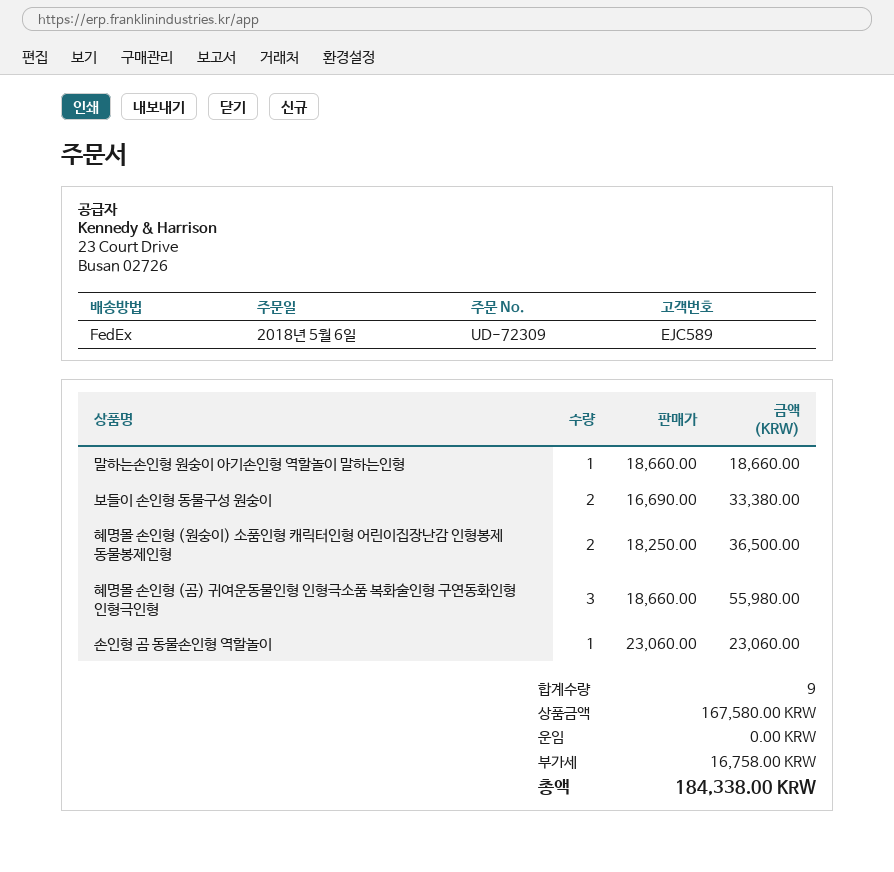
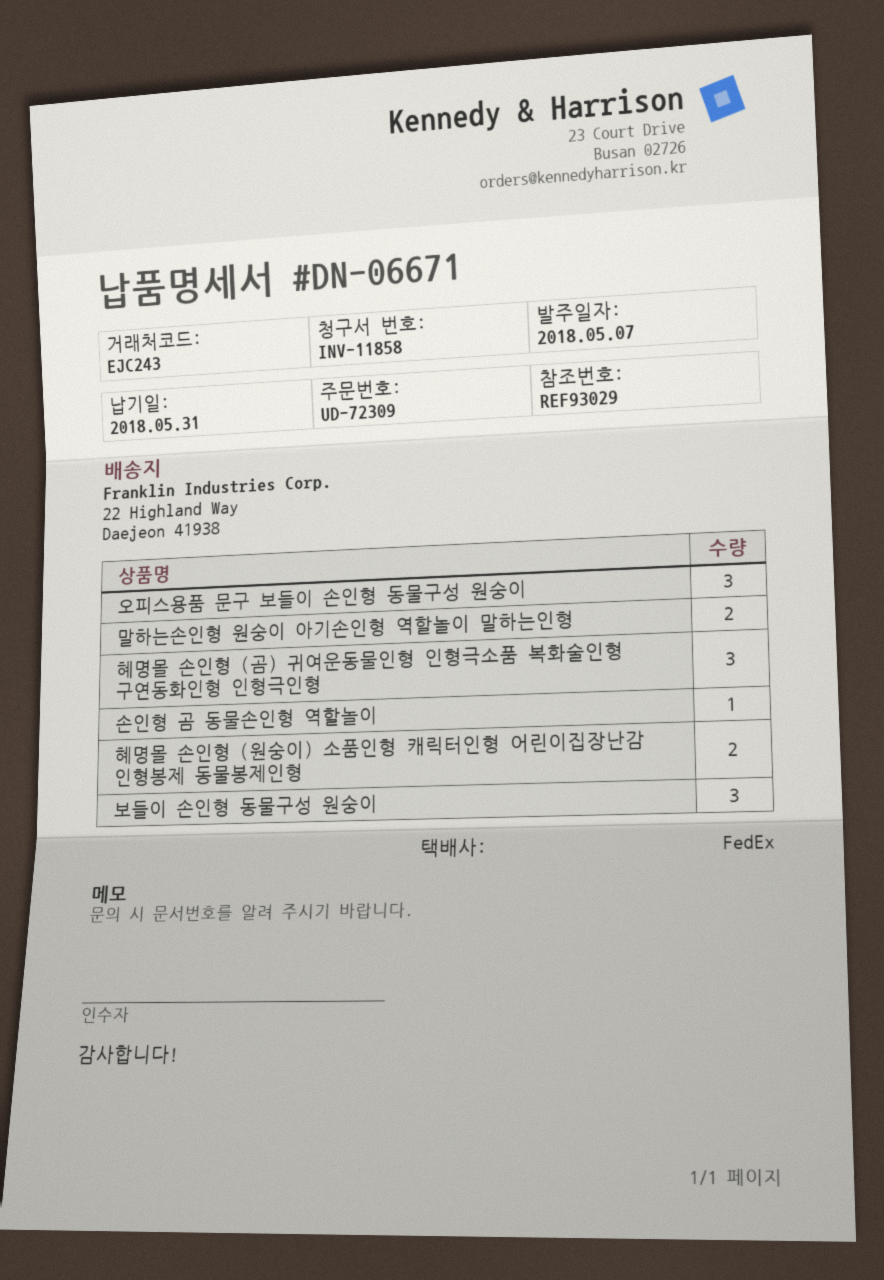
order date: 2018-05-06 -> 2018-05-07
customer number: EJC589 -> EJC243
말하는손인형 원숭이 아기손인형 역할놀이 말하는인형: 1 -> 2
보들이 손인형 동물구성 원숭이: 2 -> 3
오피스용품 문구 보들이 손인형 동물구성 원숭이: none -> 3

